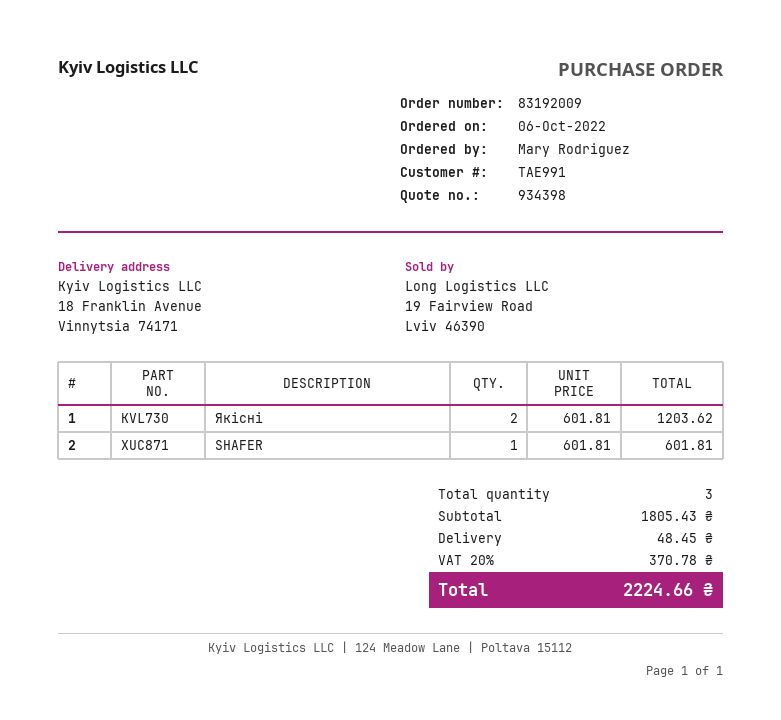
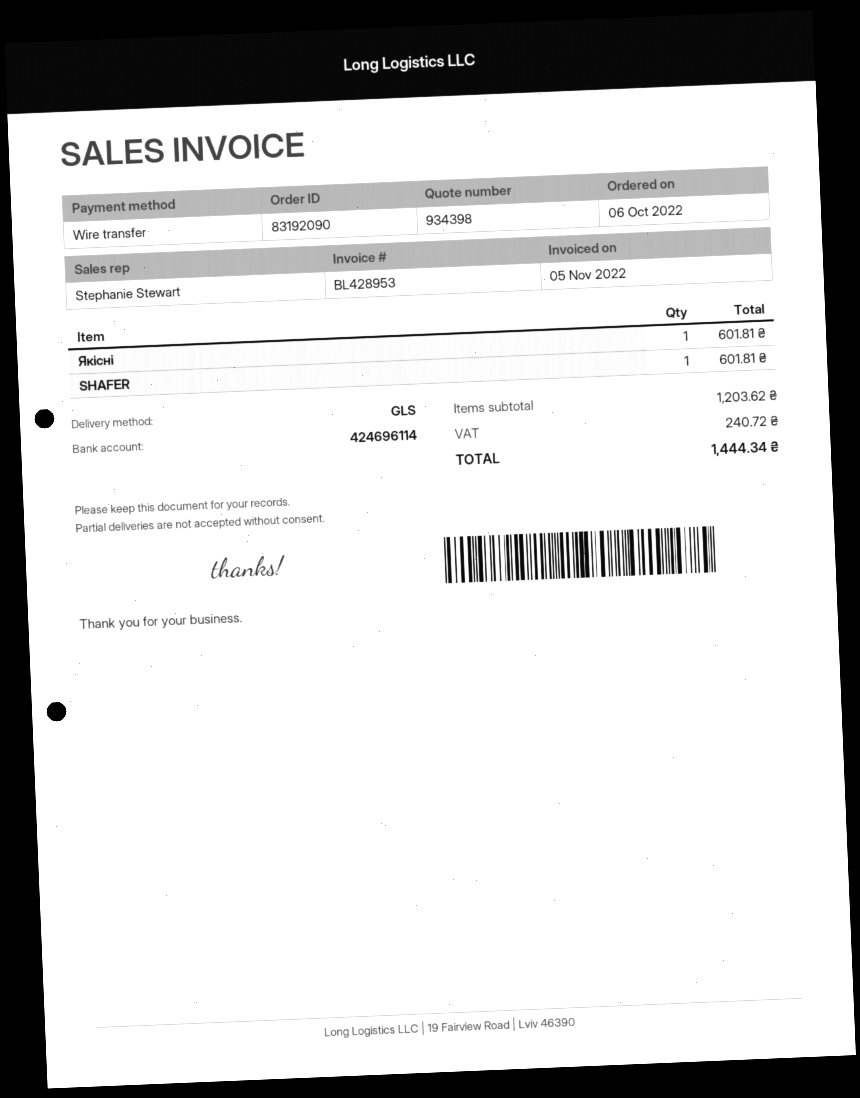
order number: 83192009 -> 83192090
Якісні: 2 for 1203.62 -> 1 for 601.81
subtotal: 1805.43 -> 1203.62
shipping: 48.45 -> none
tax: 370.78 -> 240.72
total: 2224.66 -> 1444.34

